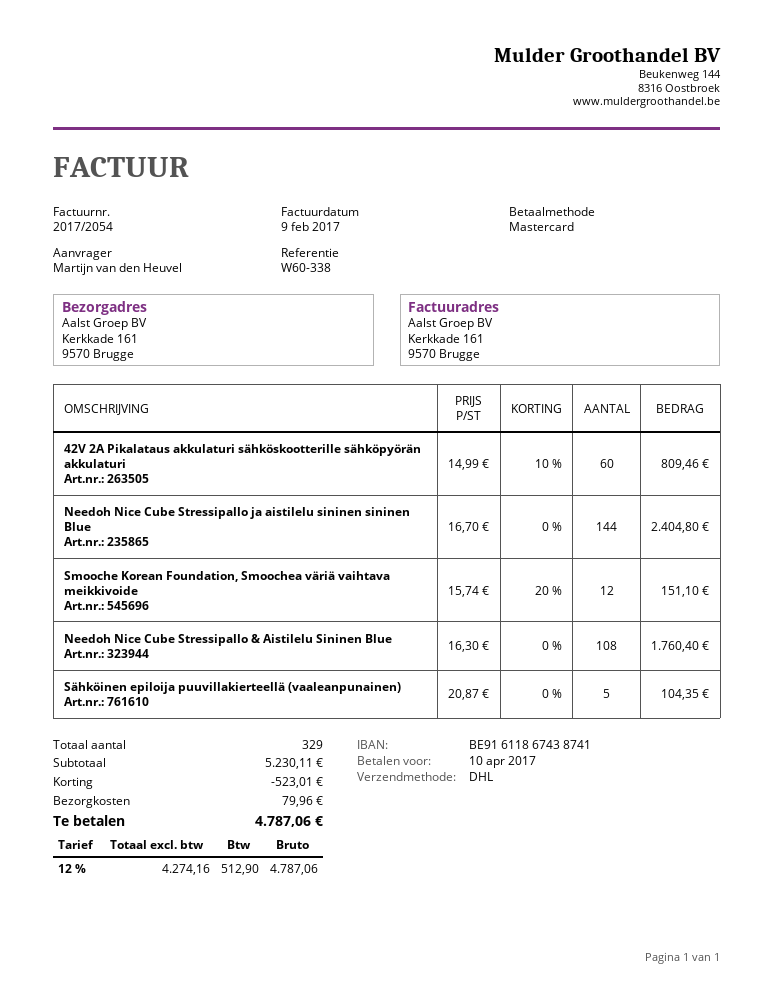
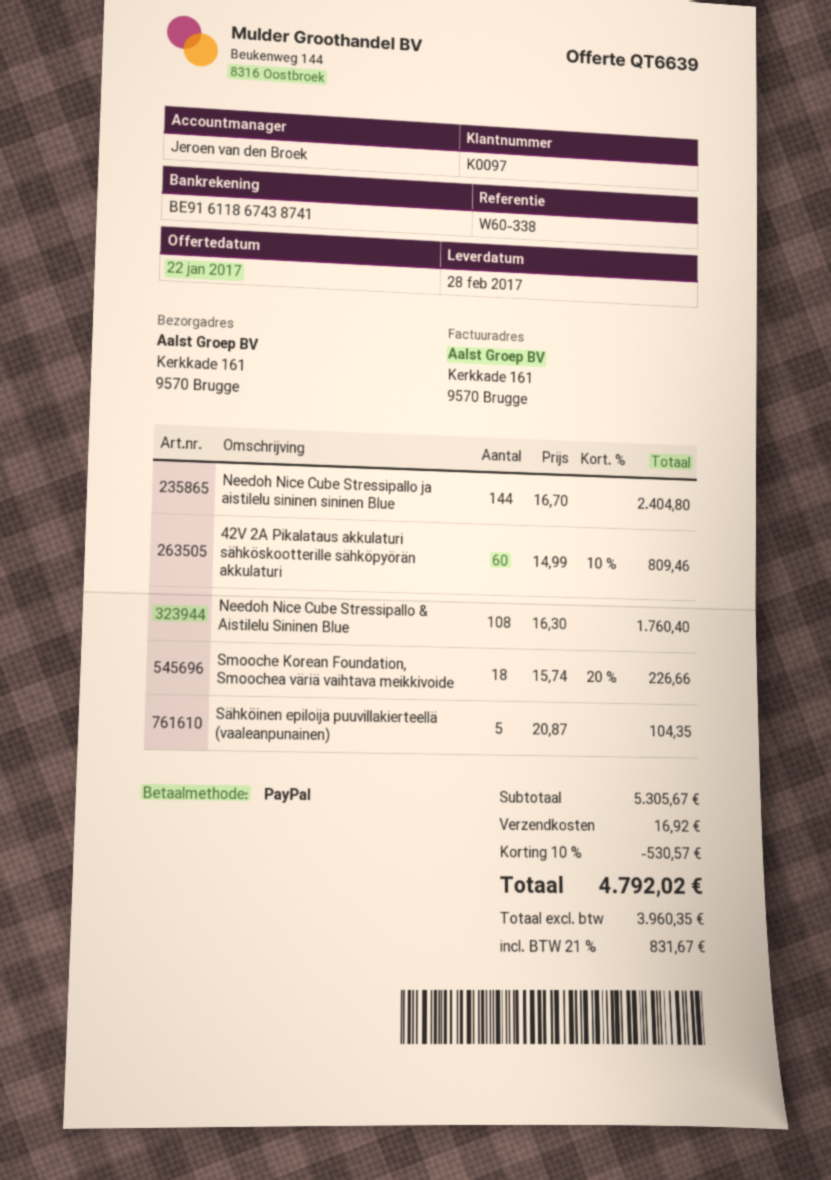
payment method: Mastercard -> PayPal
Smooche Korean Foundation, Smoochea väriä vaihtava meikkivoide: 12 x 15.74 - 20% = 151.10 -> 18 x 15.74 - 20% = 226.66
subtotal: 5230.11 -> 5305.67
discount: 523.01 -> 530.57
shipping: 79.96 -> 16.92
net: 4274.16 -> 3960.35
tax: 12% = 512.90 -> 21% = 831.67
total: 4787.06 -> 4792.02

